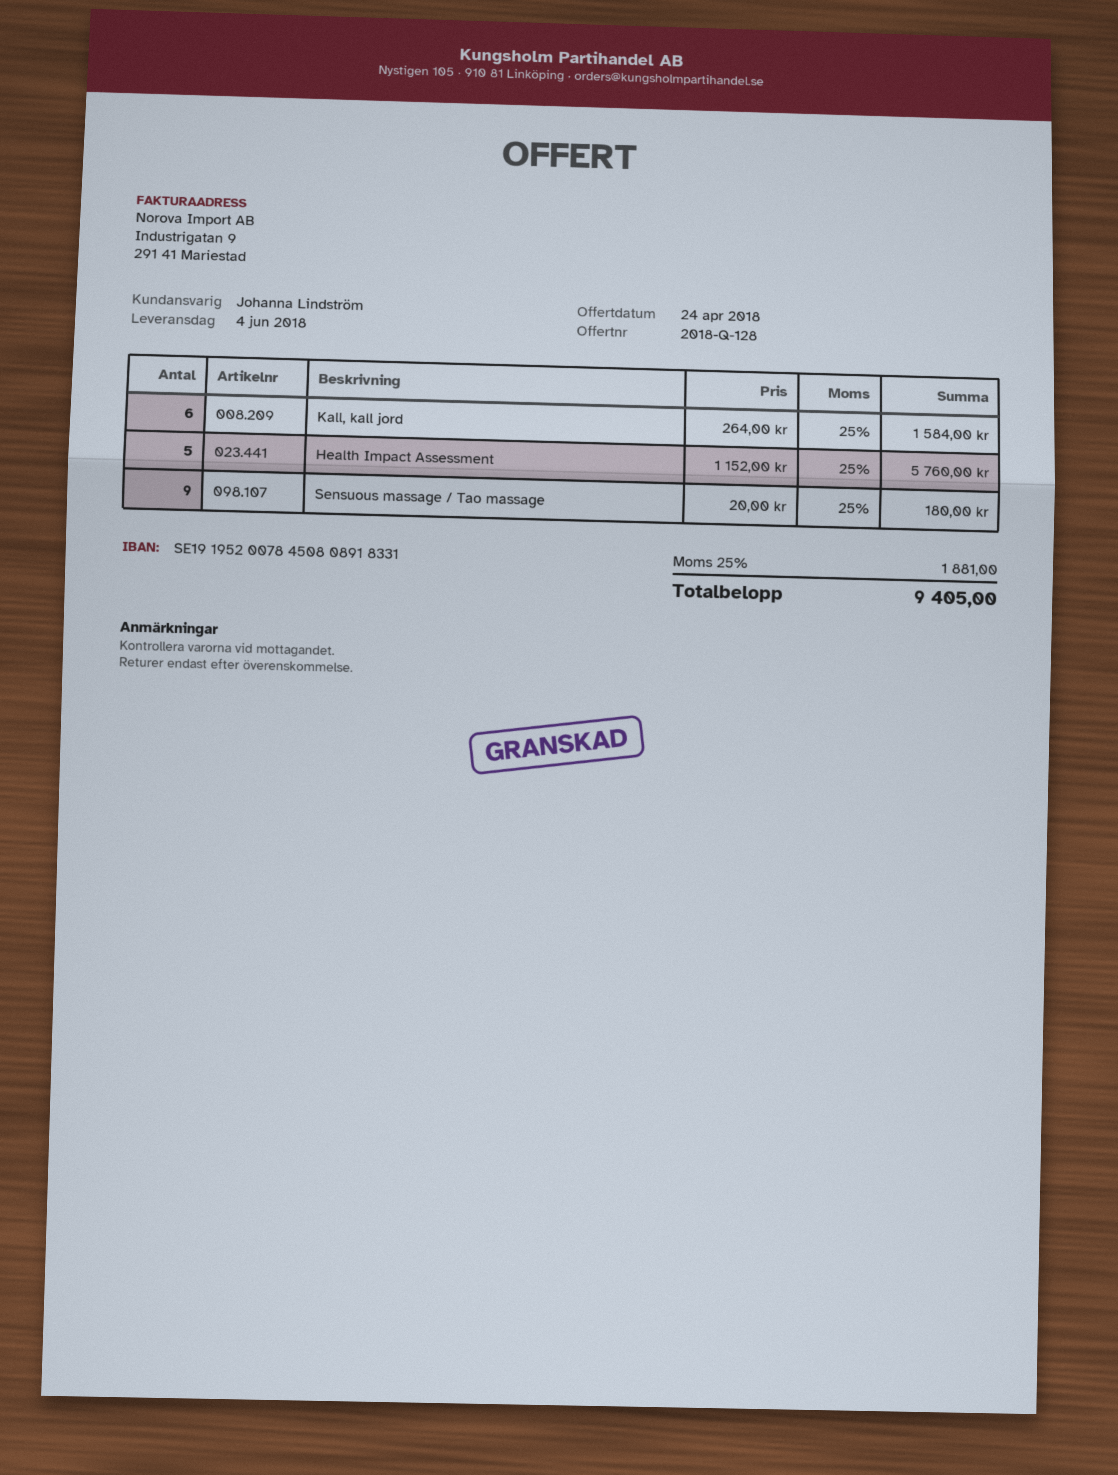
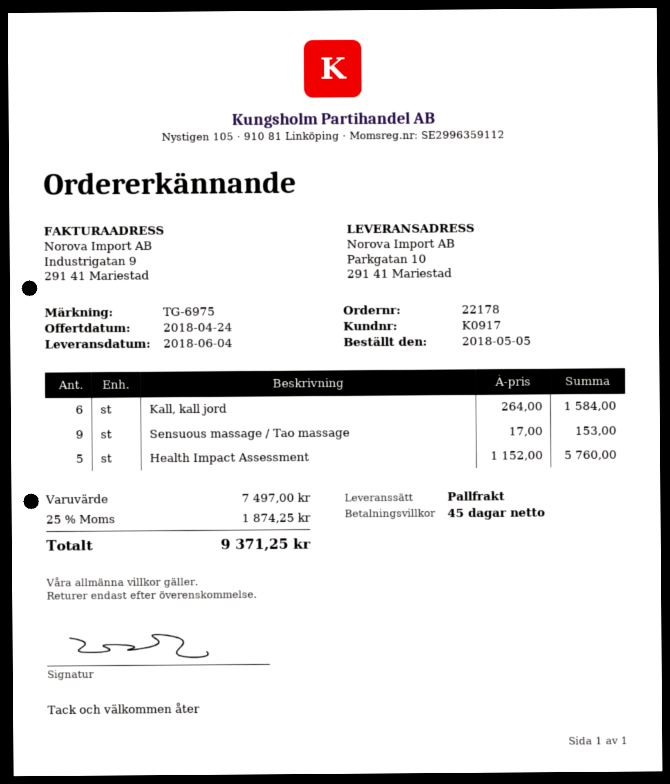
Sensuous massage / Tao massage: 9 x 20.00 = 180.00 -> 9 x 17.00 = 153.00
tax: 25% = 1881.00 -> 25% = 1874.25
total: 9405.00 -> 9371.25

